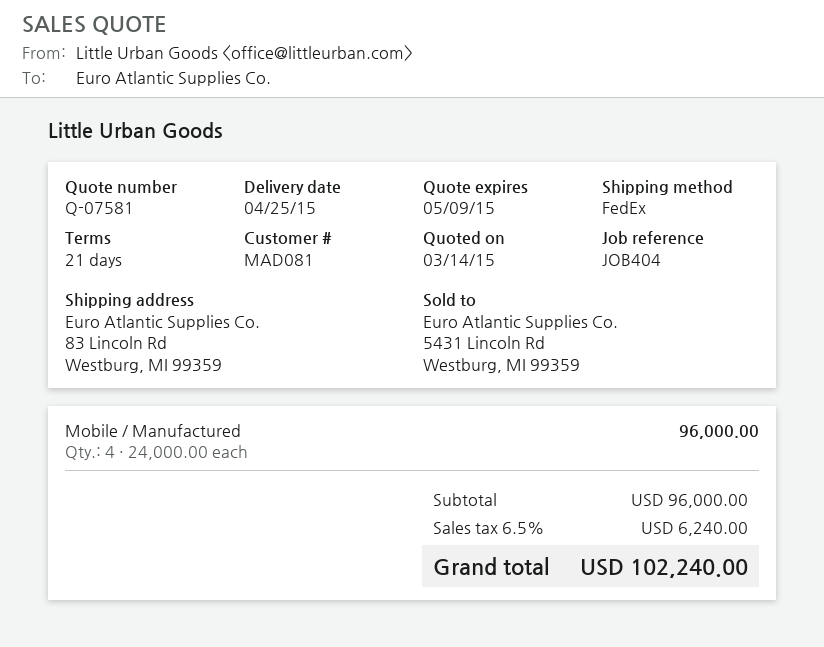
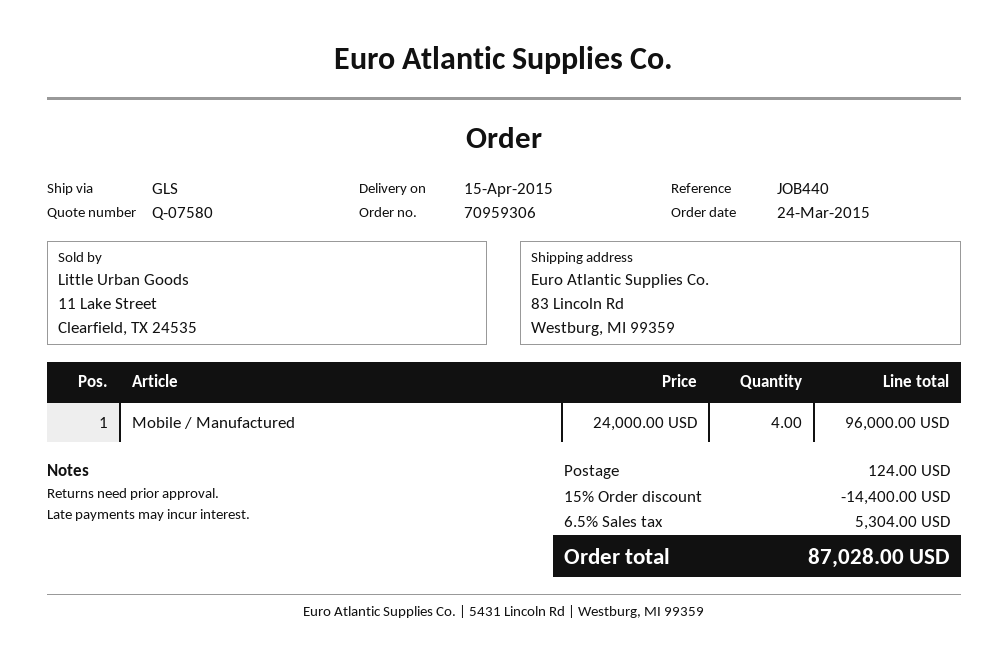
quote number: Q-07581 -> Q-07580
delivery date: 2015-04-25 -> 2015-04-15
reference: JOB404 -> JOB440
shipping method: FedEx -> GLS
discount: none -> 15% = 14400.00
shipping: none -> 124.00
tax: 6.5% = 6240.00 -> 6.5% = 5304.00
total: 102240.00 -> 87028.00

